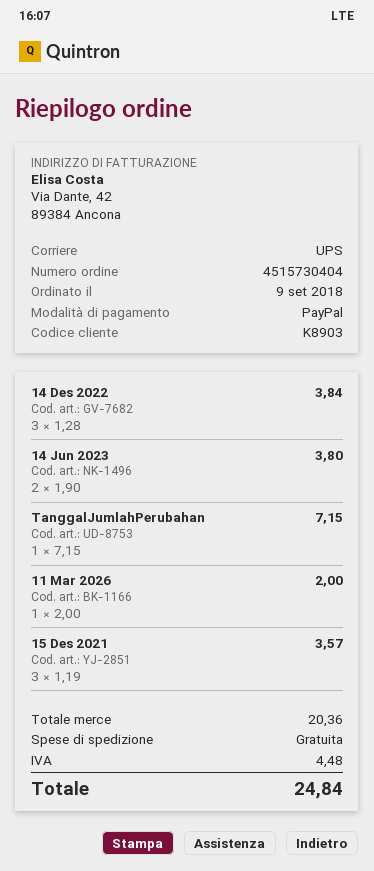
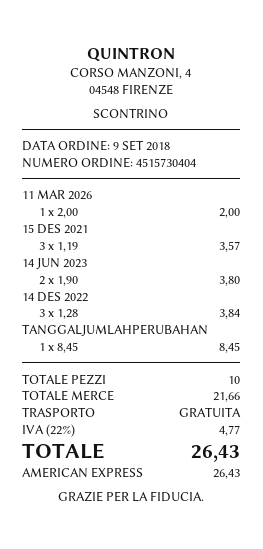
payment method: PayPal -> American Express
TanggalJumlahPerubahan: 1 x 7.15 = 7.15 -> 1 x 8.45 = 8.45
subtotal: 20.36 -> 21.66
tax: 4.48 -> 4.77
total: 24.84 -> 26.43

